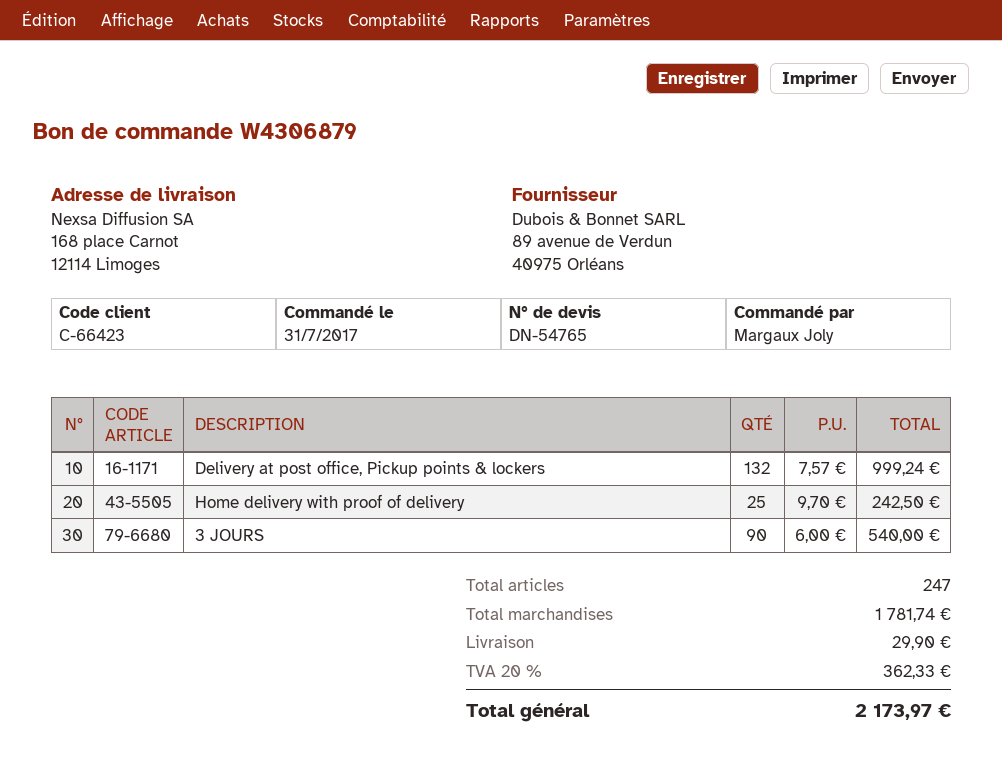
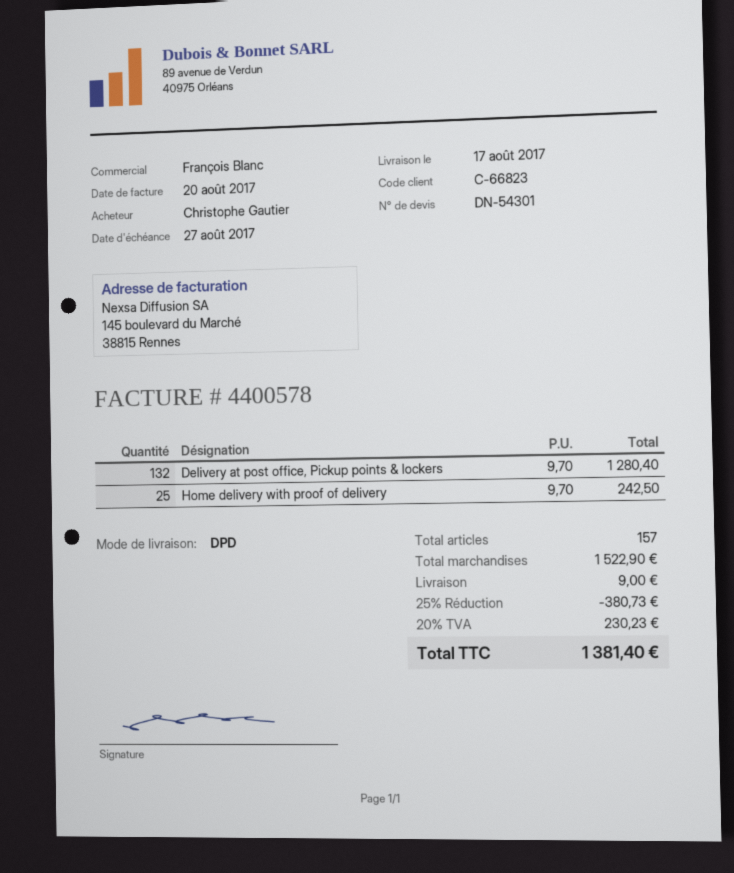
quote number: DN-54765 -> DN-54301
customer number: C-66423 -> C-66823
ordered by: Margaux Joly -> Christophe Gautier
Delivery at post office, Pickup points & lockers: 132 x 7.57 = 999.24 -> 132 x 9.70 = 1280.40
3 JOURS: 90 x 6.00 = 540.00 -> none
total quantity: 247 -> 157
subtotal: 1781.74 -> 1522.90
discount: none -> 25% = 380.73
shipping: 29.90 -> 9.00
tax: 20% = 362.33 -> 20% = 230.23
total: 2173.97 -> 1381.40

